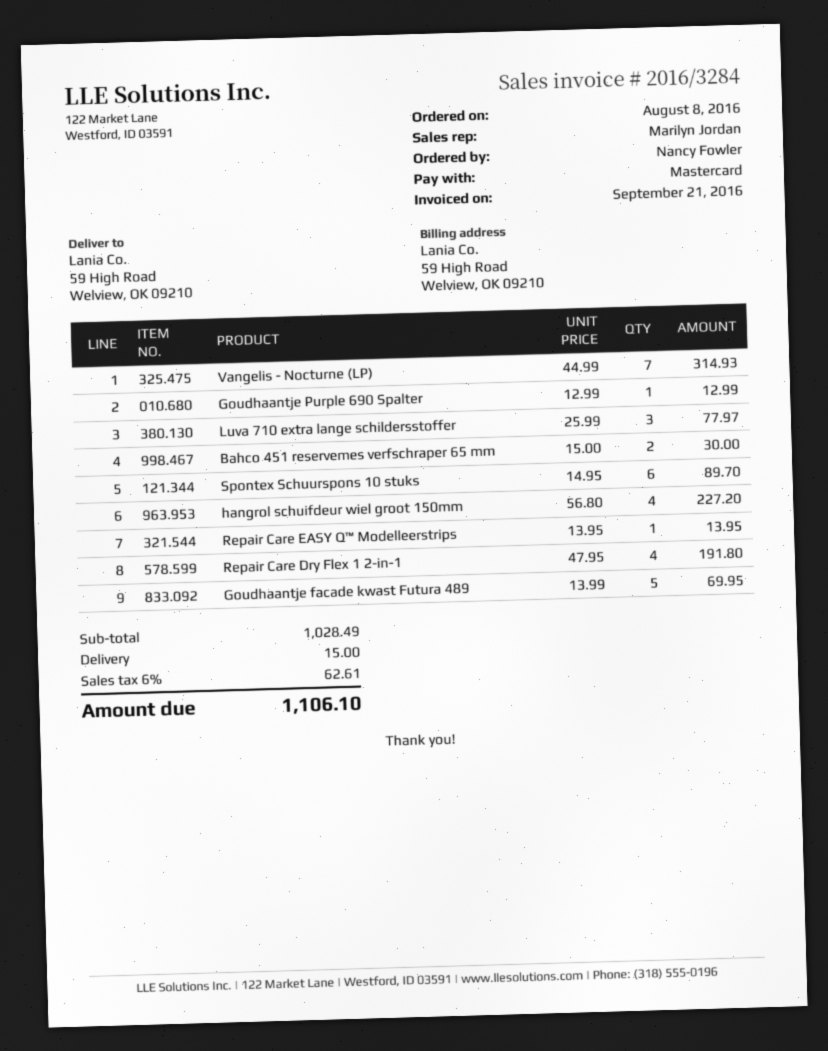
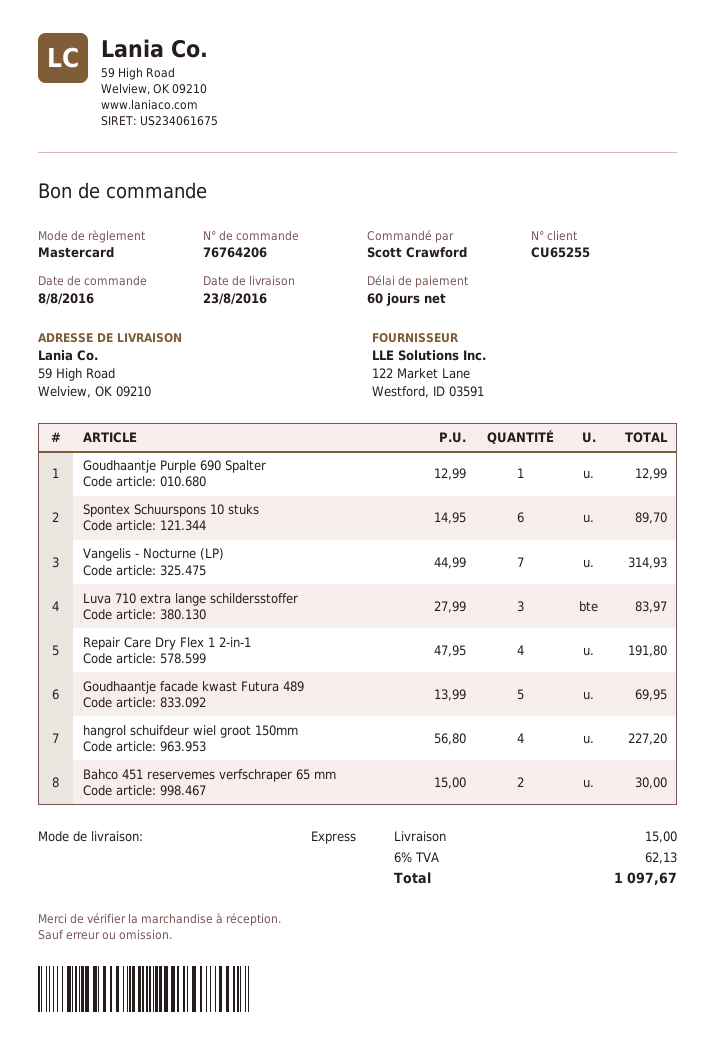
ordered by: Nancy Fowler -> Scott Crawford
Luva 710 extra lange schildersstoffer: 3 x 25.99 = 77.97 -> 3 x 27.99 = 83.97
Repair Care EASY Q™ Modelleerstrips: 1 x 13.95 = 13.95 -> none
tax: 6% = 62.61 -> 6% = 62.13
total: 1106.10 -> 1097.67

